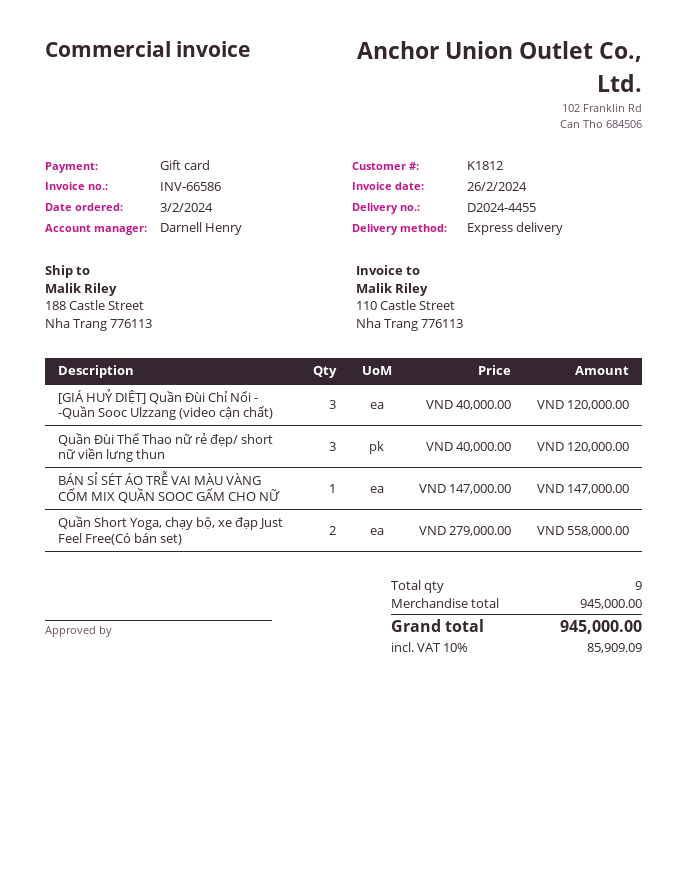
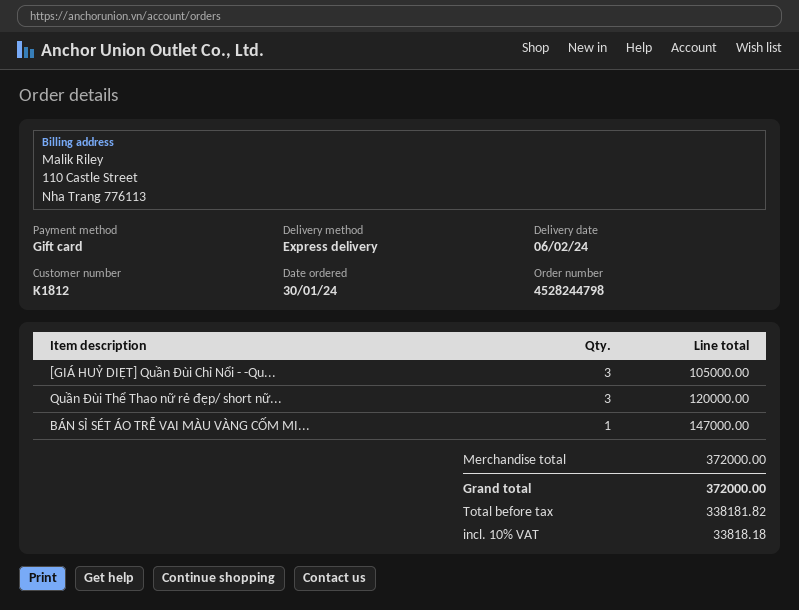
order date: 2024-02-03 -> 2024-01-30
[GIÁ HUỶ DIỆT] Quần Đùi Chỉ Nổi - -Quần Sooc Ulzzang (video cận chất): 3 for 120000.00 -> 3 for 105000.00
Quần Short Yoga, chạy bộ, xe đạp Just Feel Free(Có bán set): 2 for 558000.00 -> none
subtotal: 945000.00 -> 372000.00
tax: 10% = 85909.09 -> 10% = 33818.18
total: 945000.00 -> 372000.00

